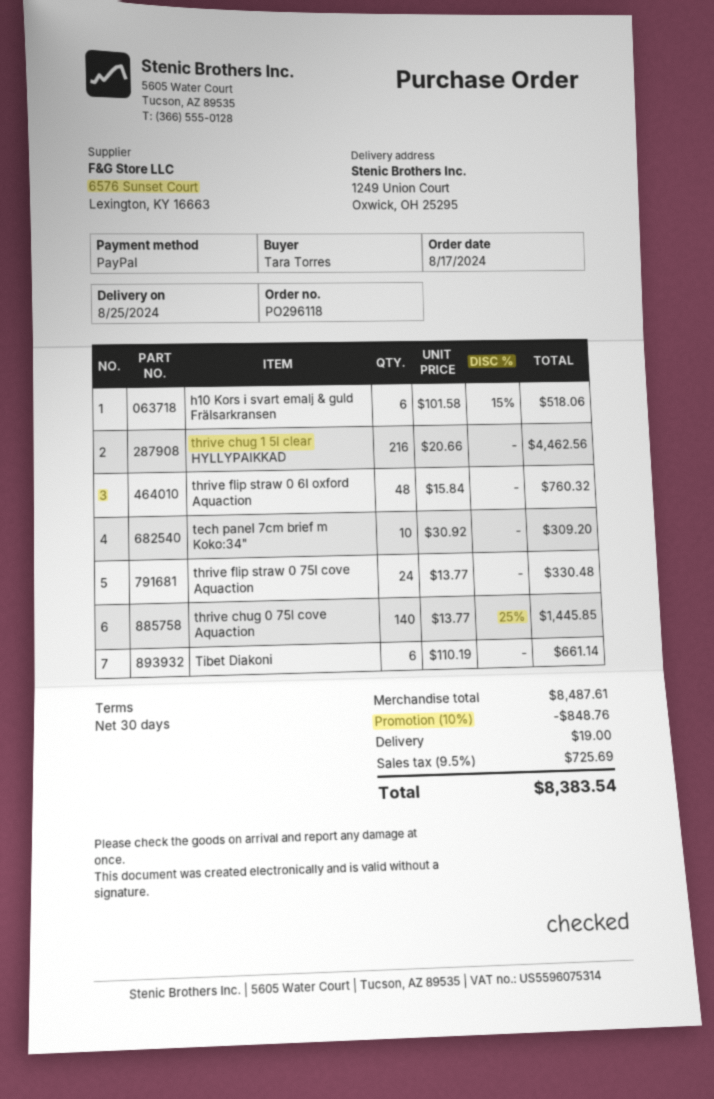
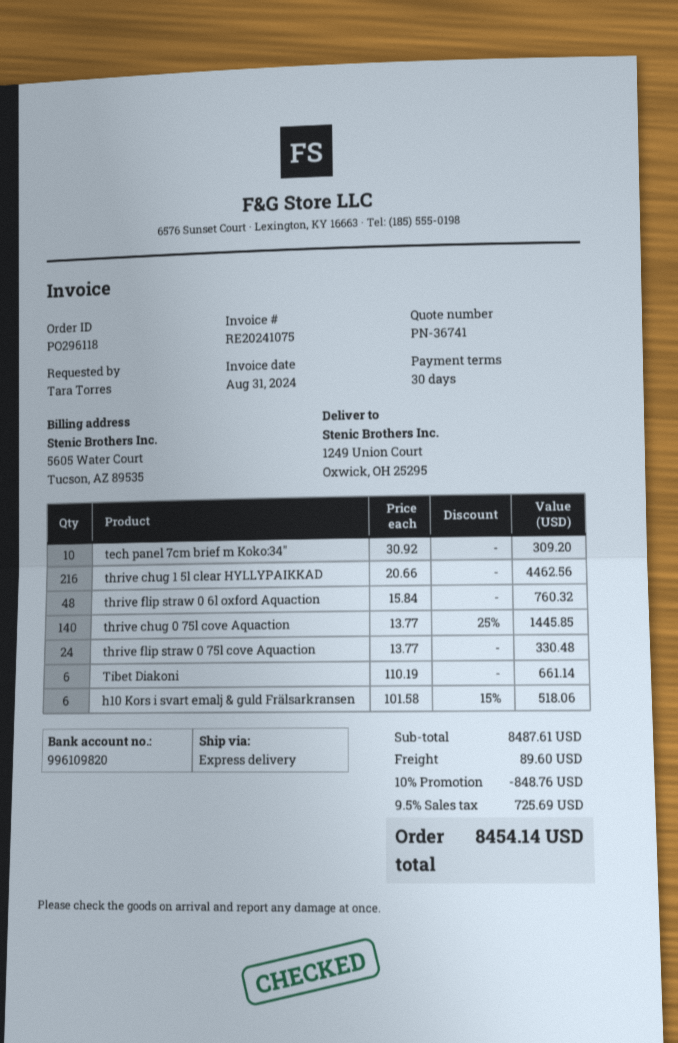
shipping: 19.00 -> 89.60
total: 8383.54 -> 8454.14

